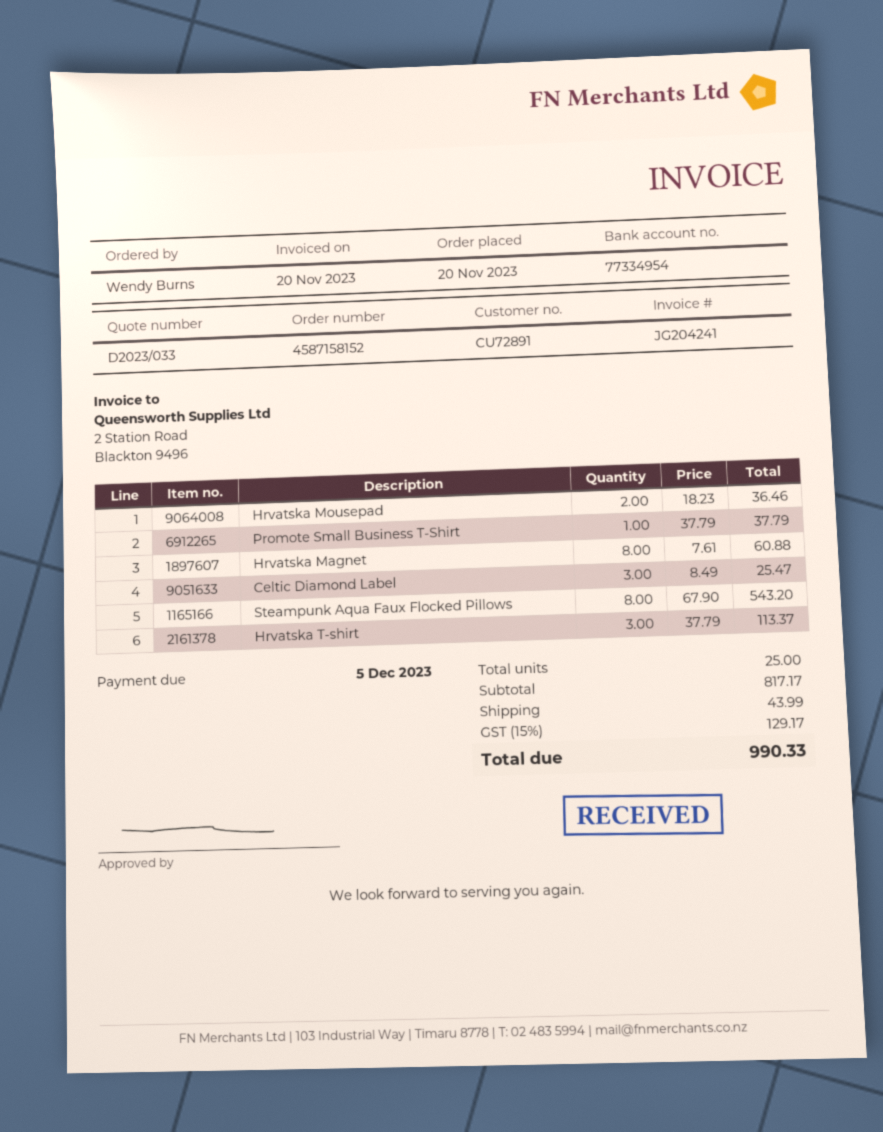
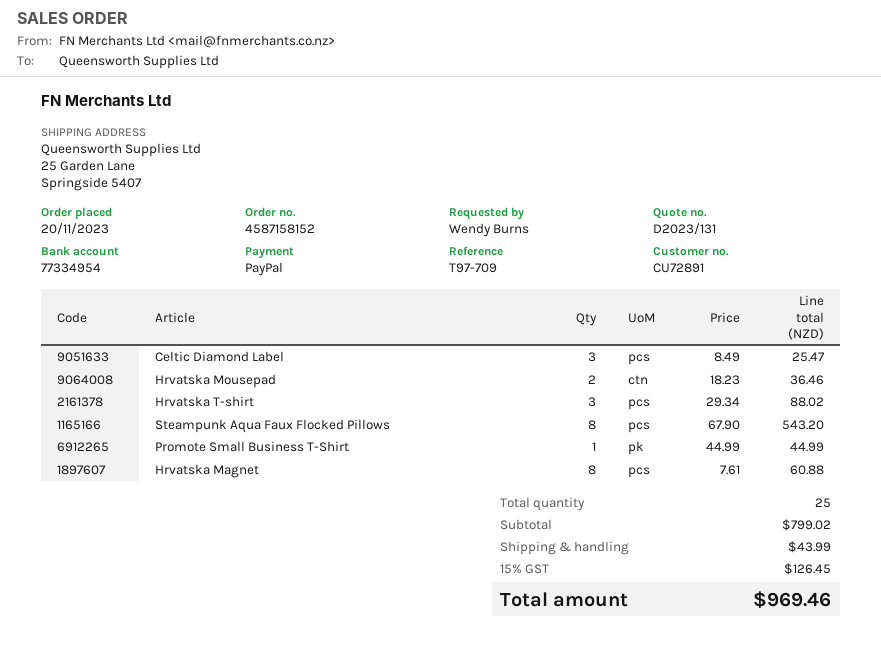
quote number: D2023/033 -> D2023/131
Promote Small Business T-Shirt: 1 x 37.79 = 37.79 -> 1 x 44.99 = 44.99
Hrvatska T-shirt: 3 x 37.79 = 113.37 -> 3 x 29.34 = 88.02
subtotal: 817.17 -> 799.02
tax: 15% = 129.17 -> 15% = 126.45
total: 990.33 -> 969.46

